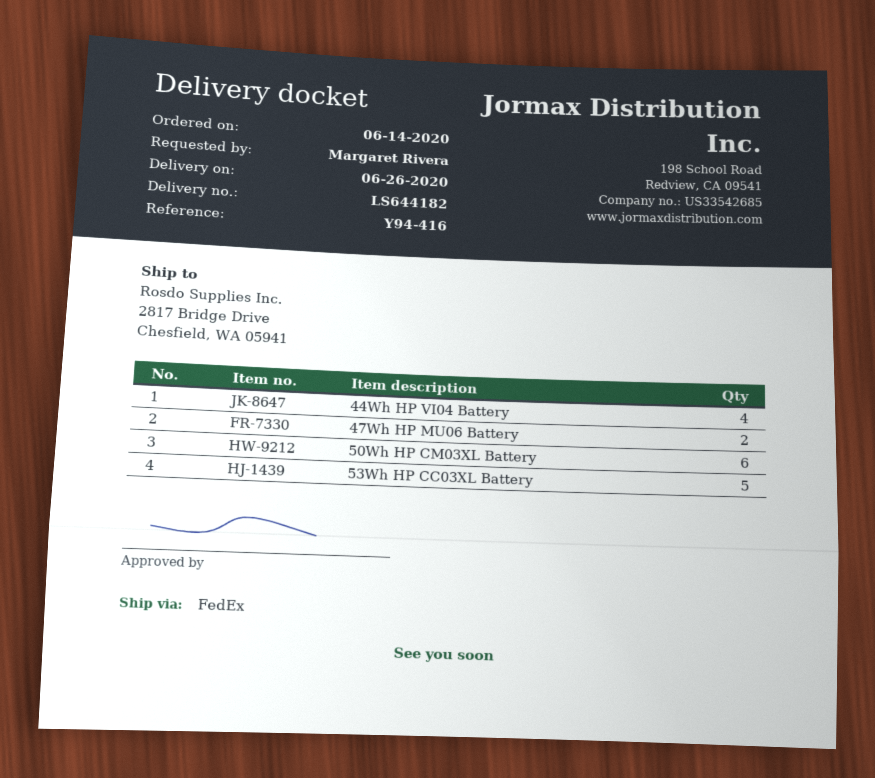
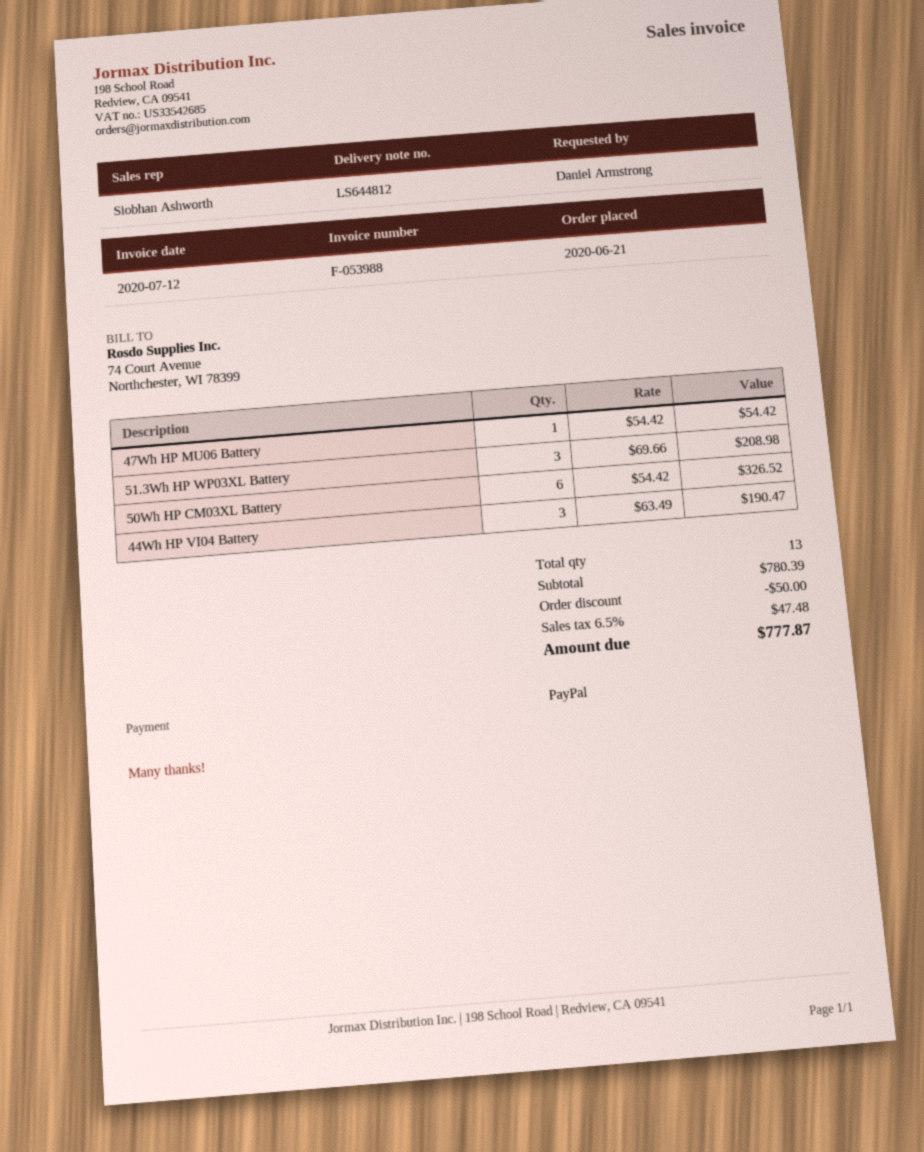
order date: 2020-06-14 -> 2020-06-21
delivery note number: LS644182 -> LS644812
ordered by: Margaret Rivera -> Daniel Armstrong
44Wh HP VI04 Battery: 4 -> 3
47Wh HP MU06 Battery: 2 -> 1
53Wh HP CC03XL Battery: 5 -> none
51.3Wh HP WP03XL Battery: none -> 3

